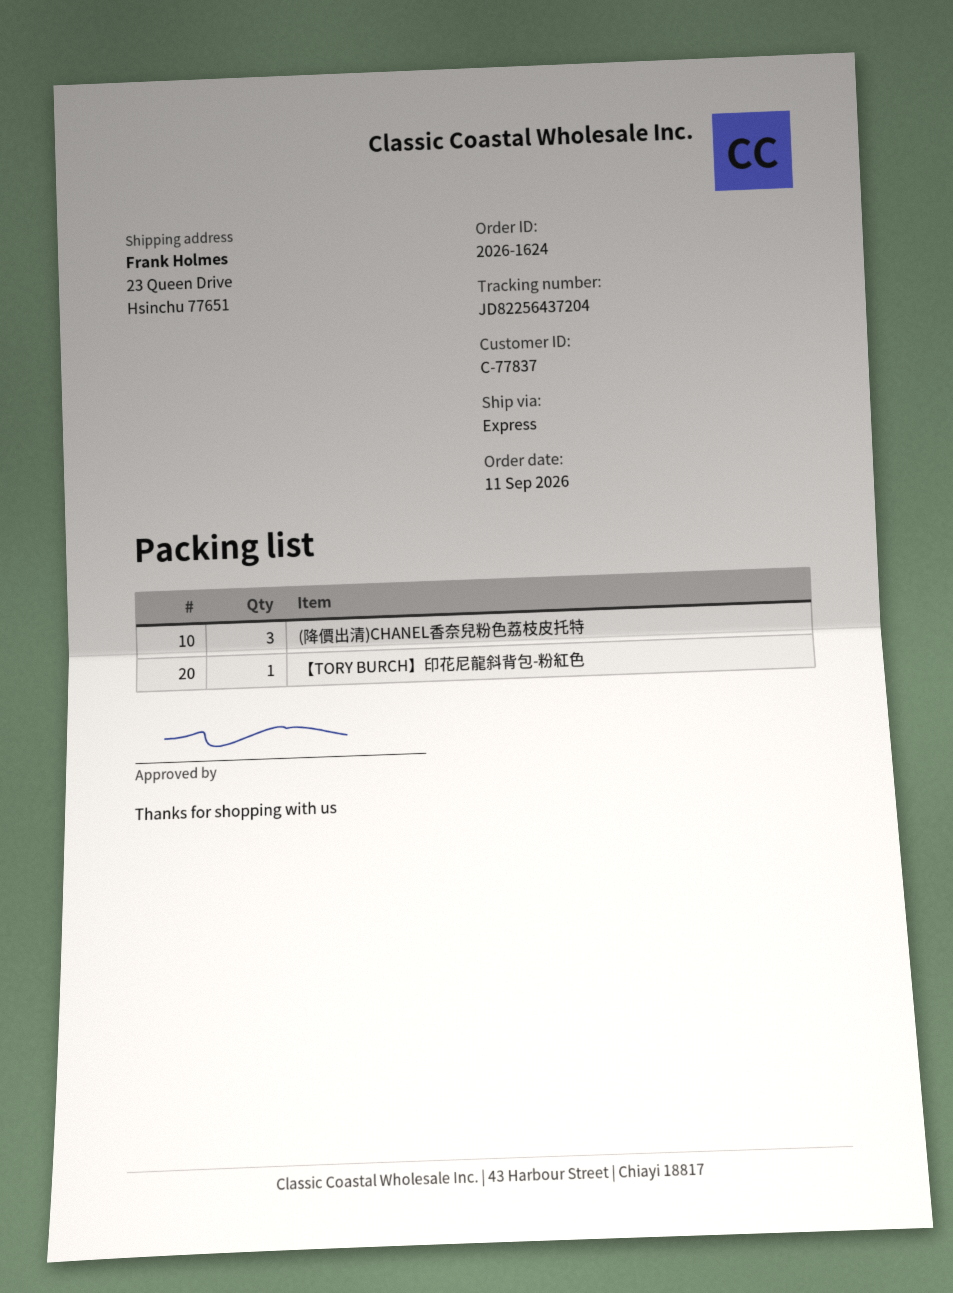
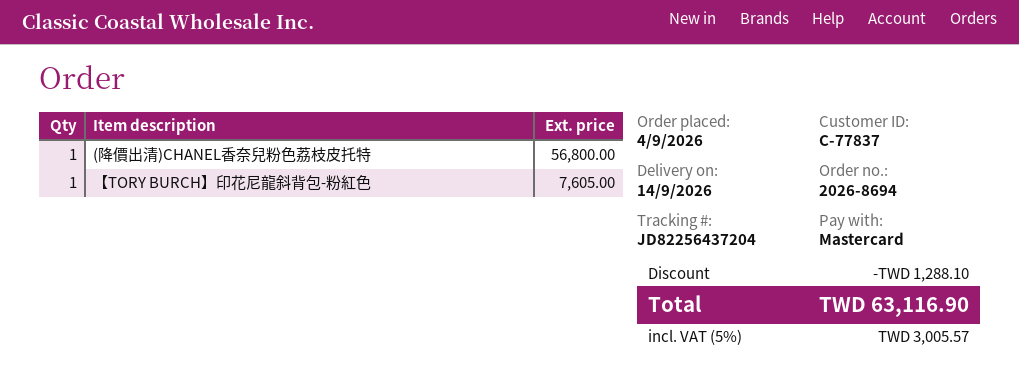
order number: 2026-1624 -> 2026-8694
order date: 2026-09-11 -> 2026-09-04
(降價出清)CHANEL香奈兒粉色荔枝皮托特: 3 -> 1

